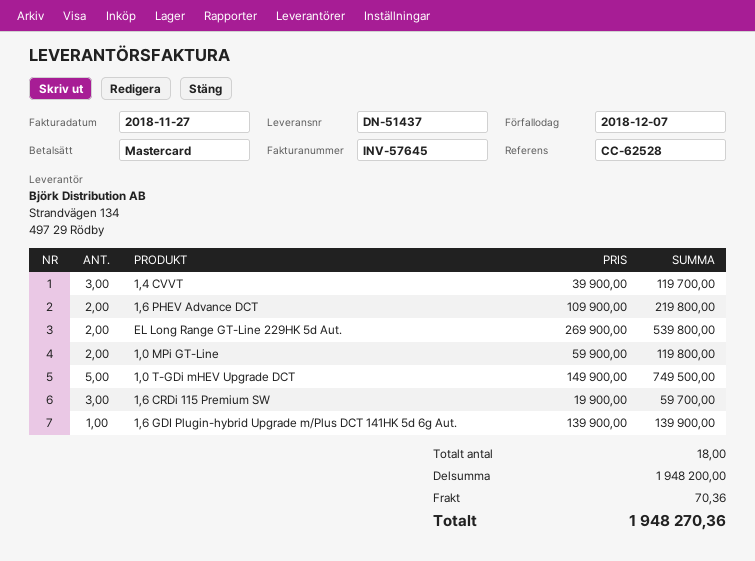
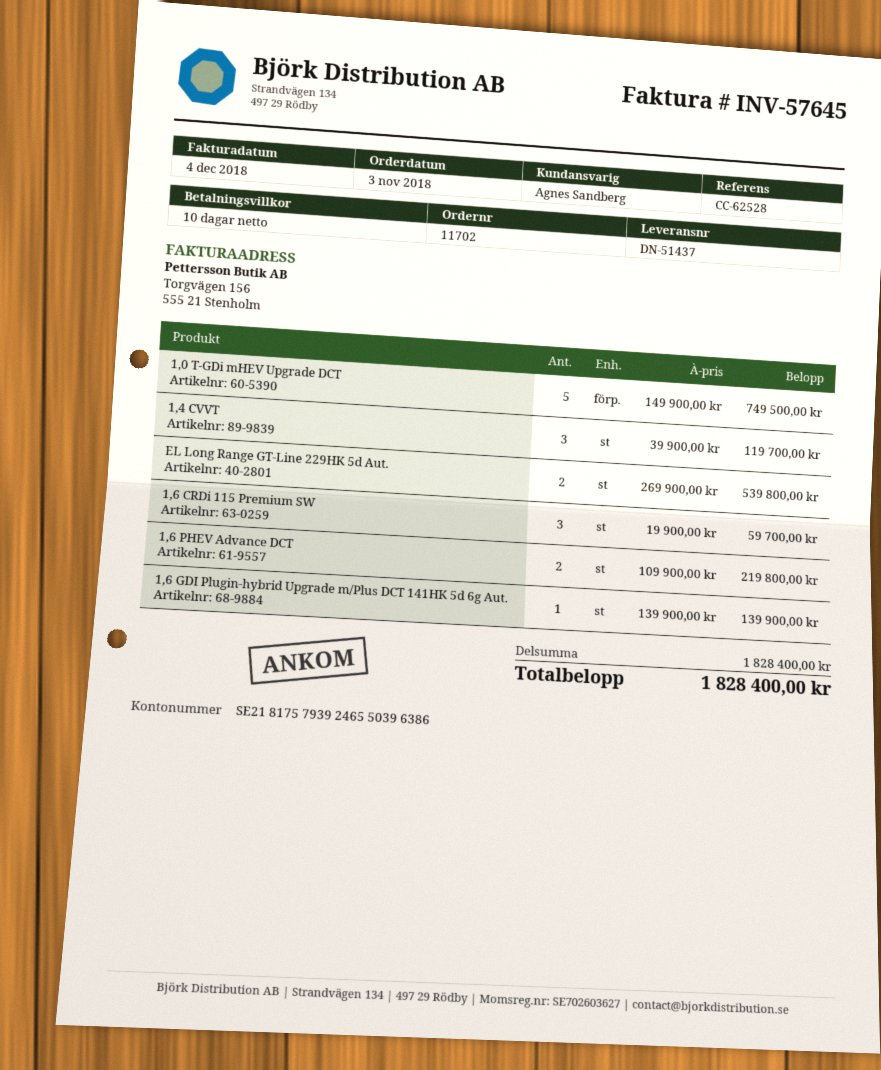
invoice date: 2018-11-27 -> 2018-12-04
1,0 MPi GT-Line: 2 x 59900.00 = 119800.00 -> none
subtotal: 1948200.00 -> 1828400.00
shipping: 70.36 -> none
total: 1948270.36 -> 1828400.00

